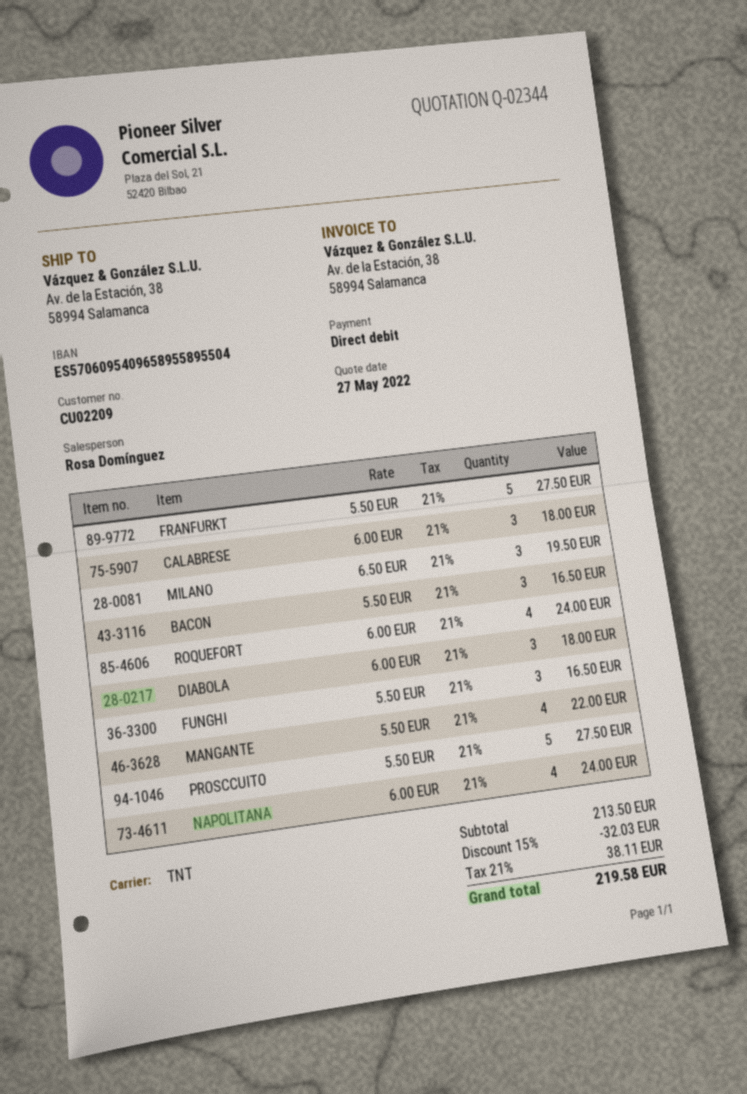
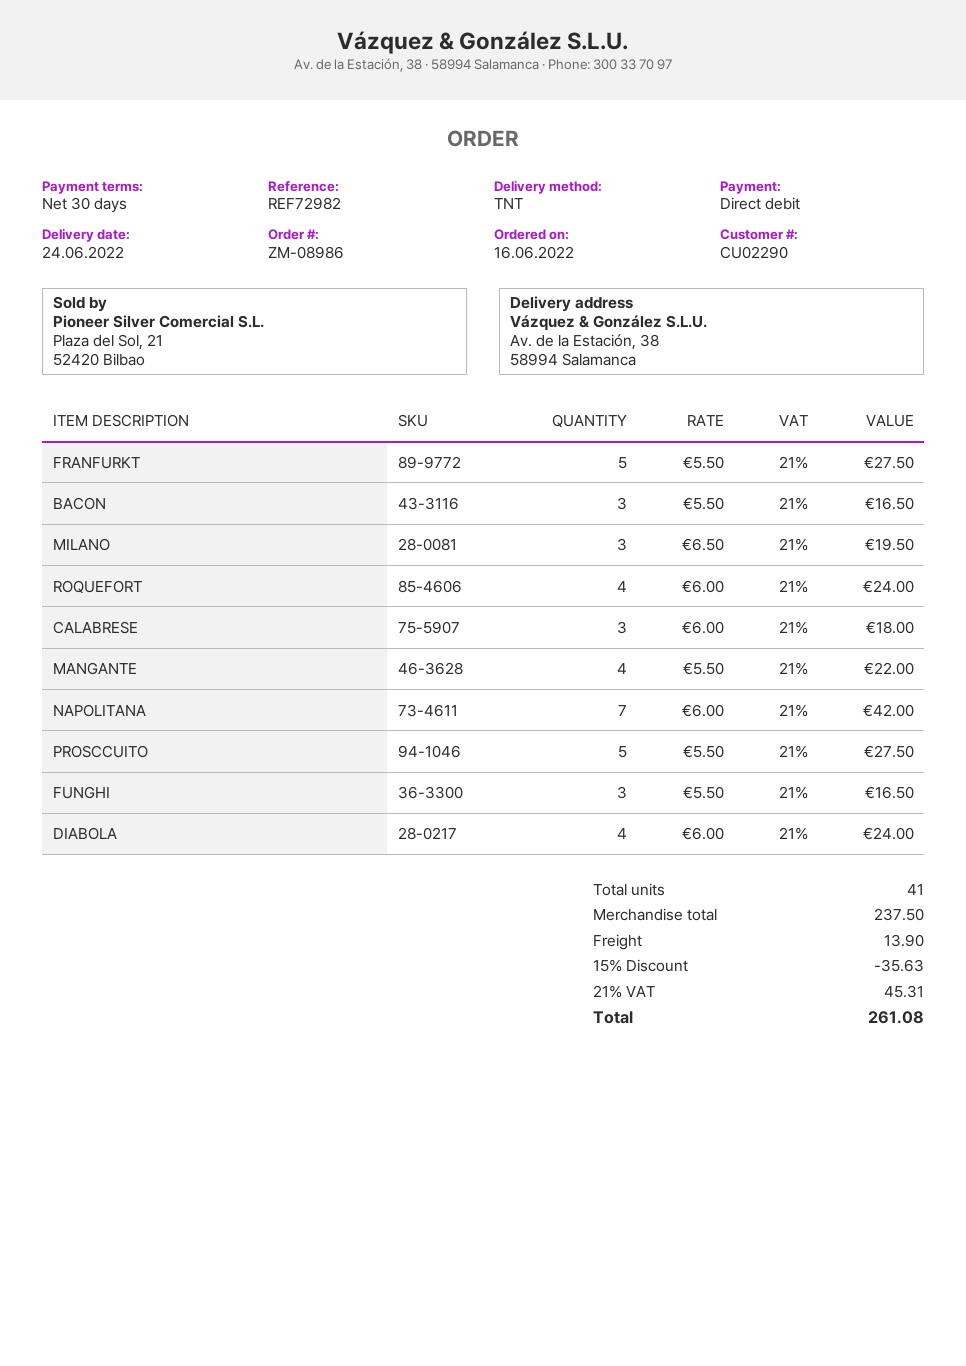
customer number: CU02209 -> CU02290
DIABOLA: 3 x 6.00 = 18.00 -> 4 x 6.00 = 24.00
NAPOLITANA: 4 x 6.00 = 24.00 -> 7 x 6.00 = 42.00
subtotal: 213.50 -> 237.50
discount: 15% = 32.03 -> 15% = 35.63
shipping: none -> 13.90
tax: 21% = 38.11 -> 21% = 45.31
total: 219.58 -> 261.08

